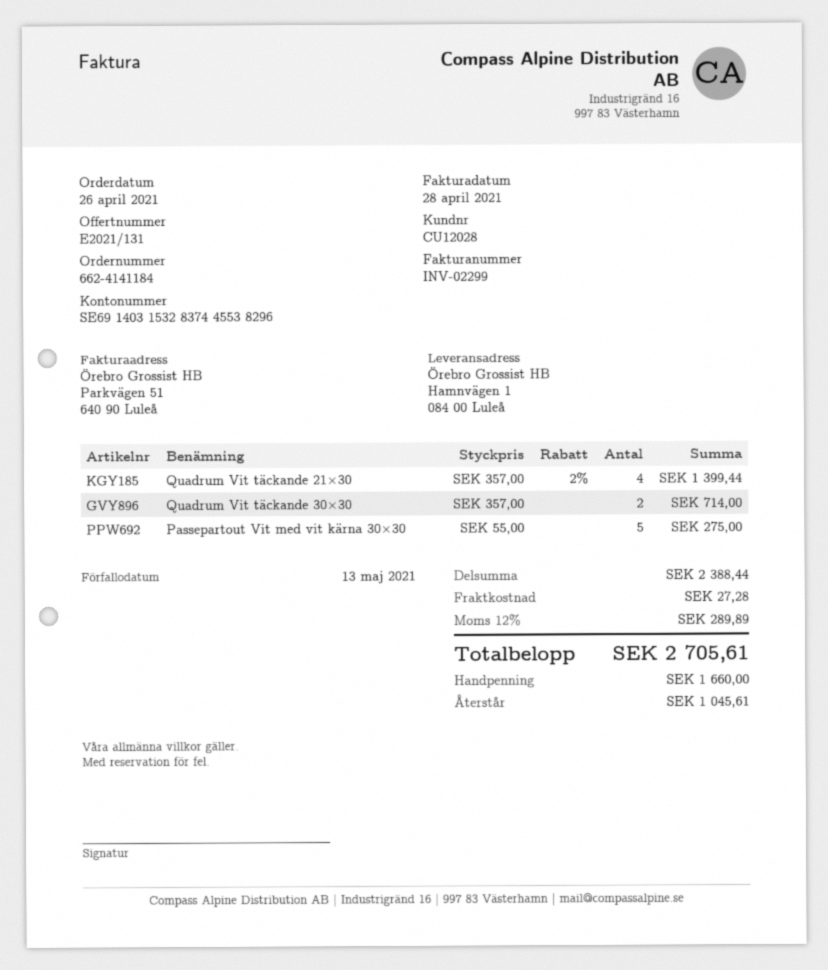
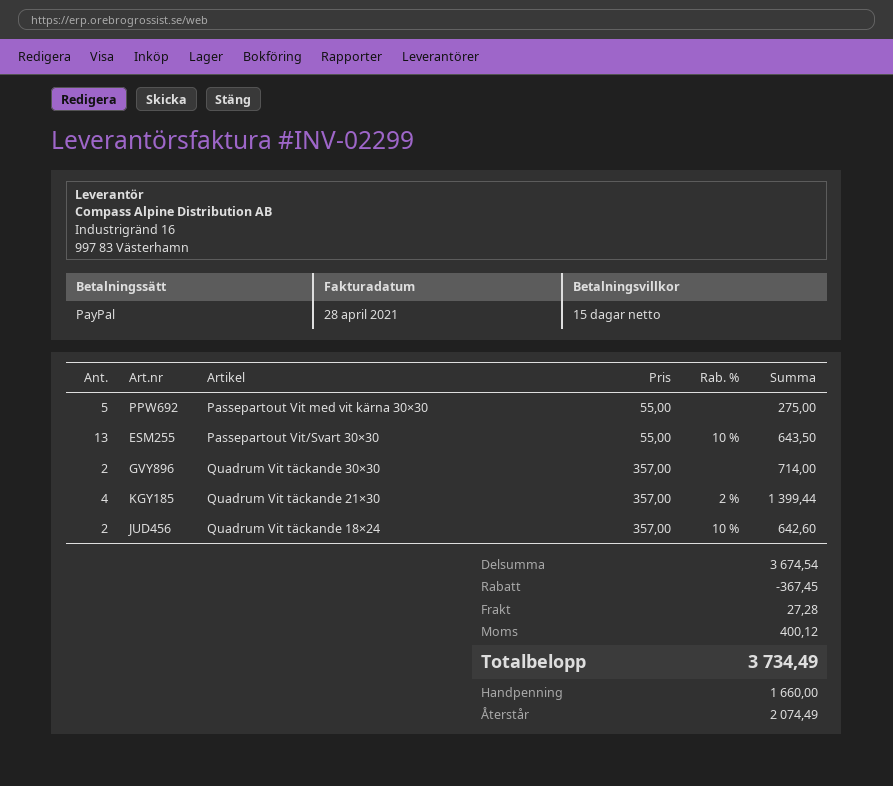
Passepartout Vit/Svart 30×30: none -> 13 x 55.00 - 10% = 643.50
Quadrum Vit täckande 18×24: none -> 2 x 357.00 - 10% = 642.60
subtotal: 2388.44 -> 3674.54
discount: none -> 367.45
tax: 289.89 -> 400.12
total: 2705.61 -> 3734.49
balance: 1045.61 -> 2074.49

